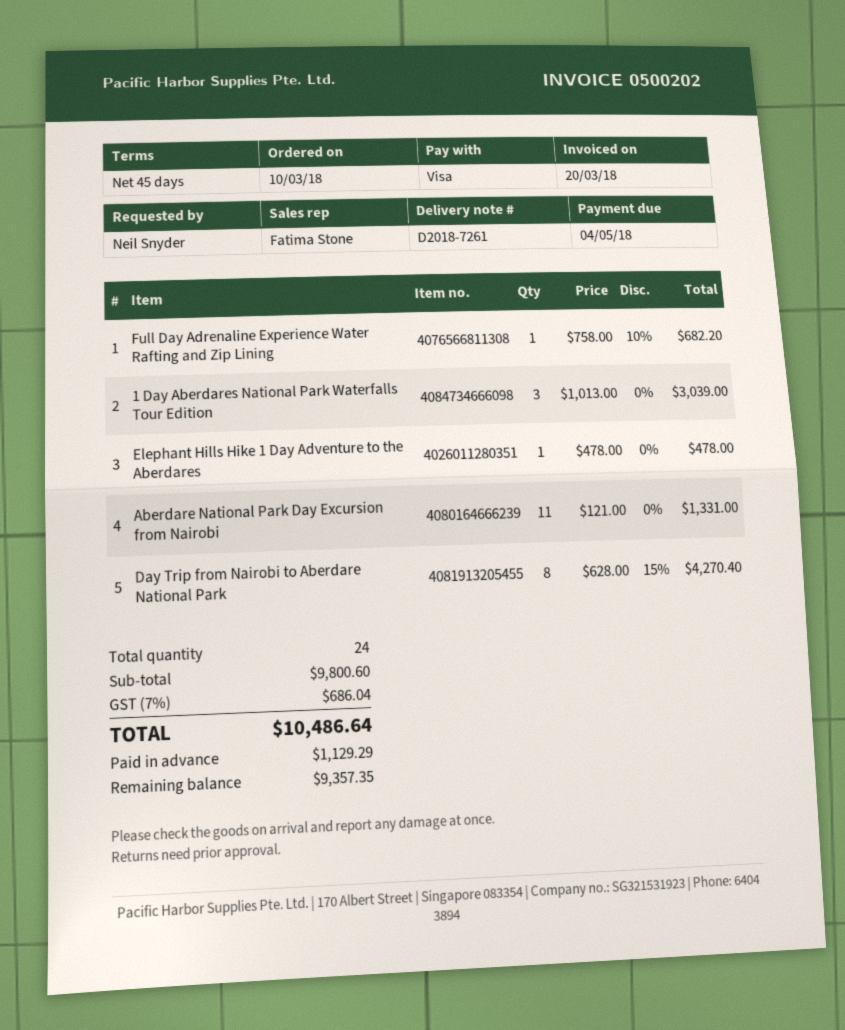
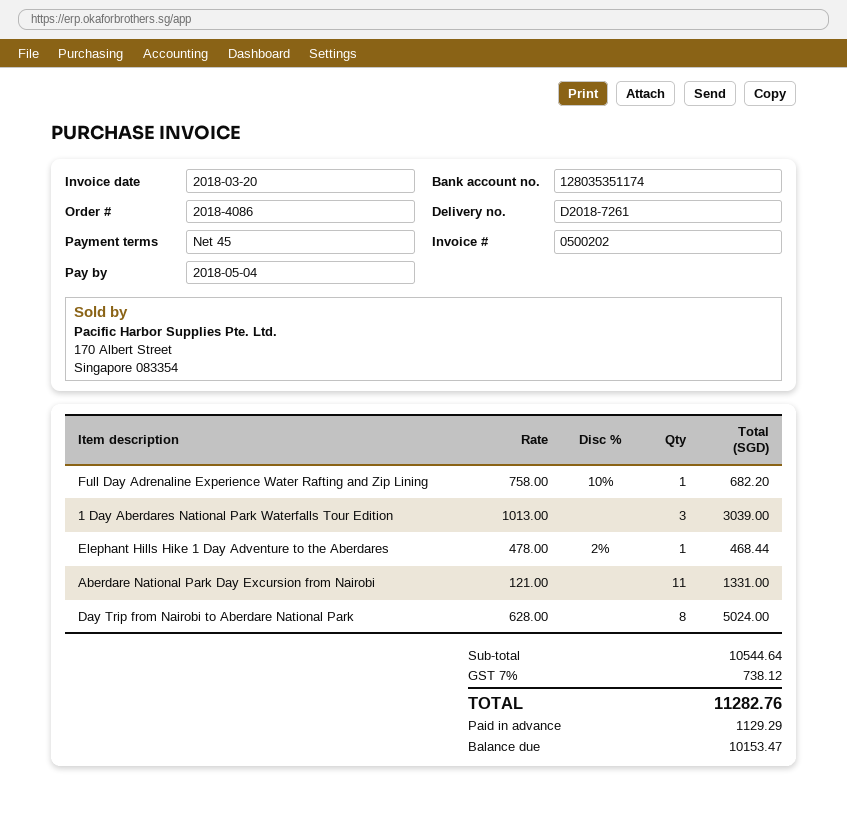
Elephant Hills Hike 1 Day Adventure to the Aberdares: 1 x 478.00 = 478.00 -> 1 x 478.00 - 2% = 468.44
Day Trip from Nairobi to Aberdare National Park: 8 x 628.00 - 15% = 4270.40 -> 8 x 628.00 = 5024.00
subtotal: 9800.60 -> 10544.64
tax: 7% = 686.04 -> 7% = 738.12
total: 10486.64 -> 11282.76
balance: 9357.35 -> 10153.47

